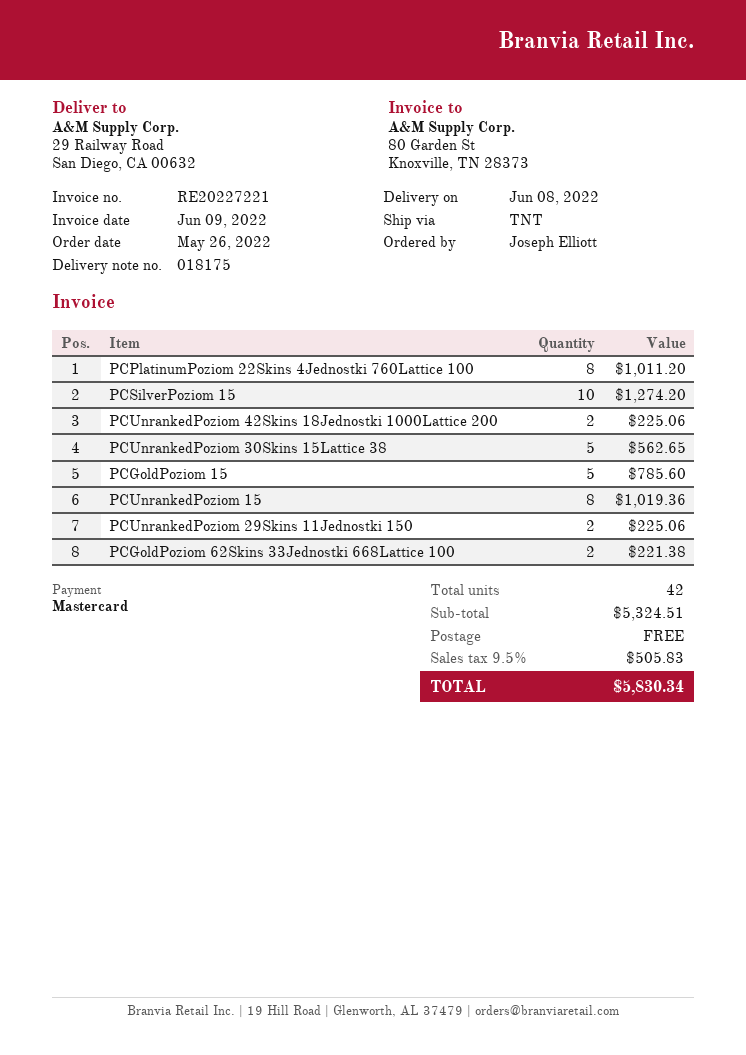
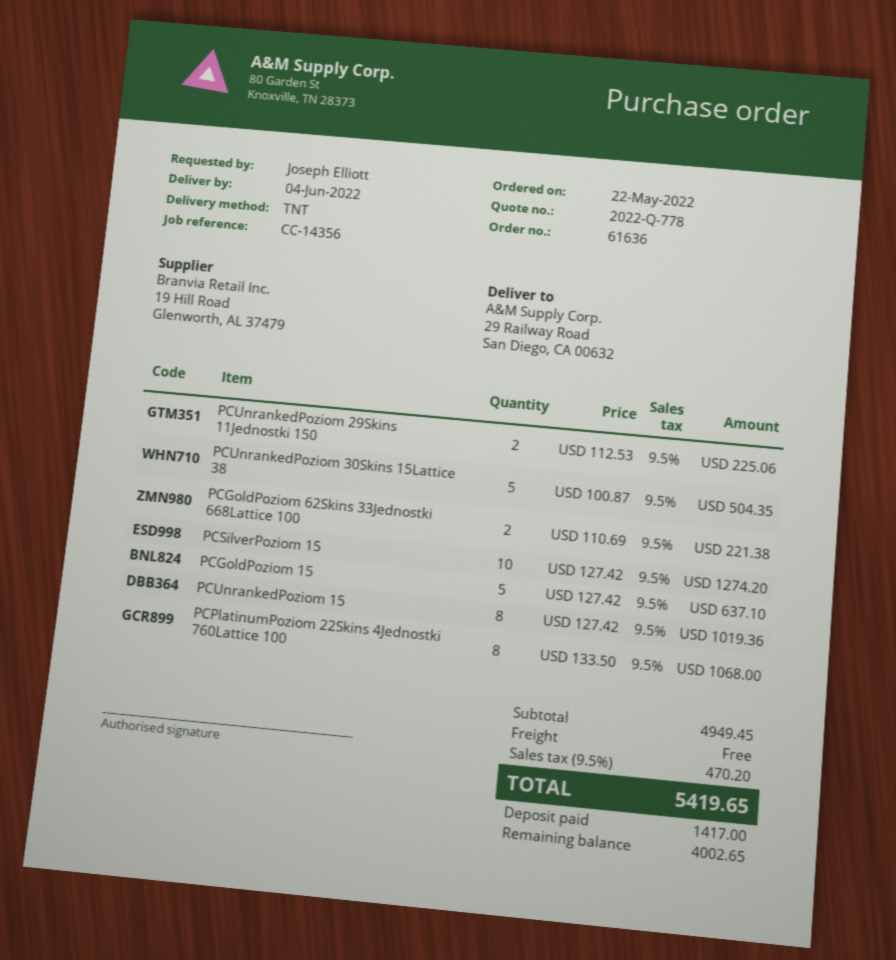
order date: 2022-05-26 -> 2022-05-22
delivery date: 2022-06-08 -> 2022-06-04
PCPlatinumPoziom 22Skins 4Jednostki 760Lattice 100: 8 for 1011.20 -> 8 for 1068.00
PCUnrankedPoziom 42Skins 18Jednostki 1000Lattice 200: 2 for 225.06 -> none
PCUnrankedPoziom 30Skins 15Lattice 38: 5 for 562.65 -> 5 for 504.35
PCGoldPoziom 15: 5 for 785.60 -> 5 for 637.10
subtotal: 5324.51 -> 4949.45
tax: 9.5% = 505.83 -> 9.5% = 470.20
total: 5830.34 -> 5419.65

